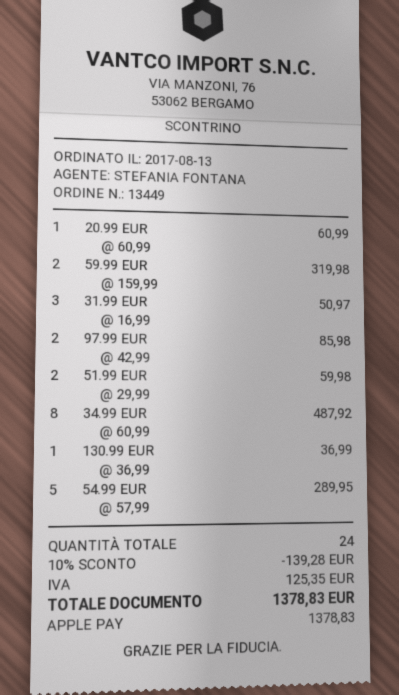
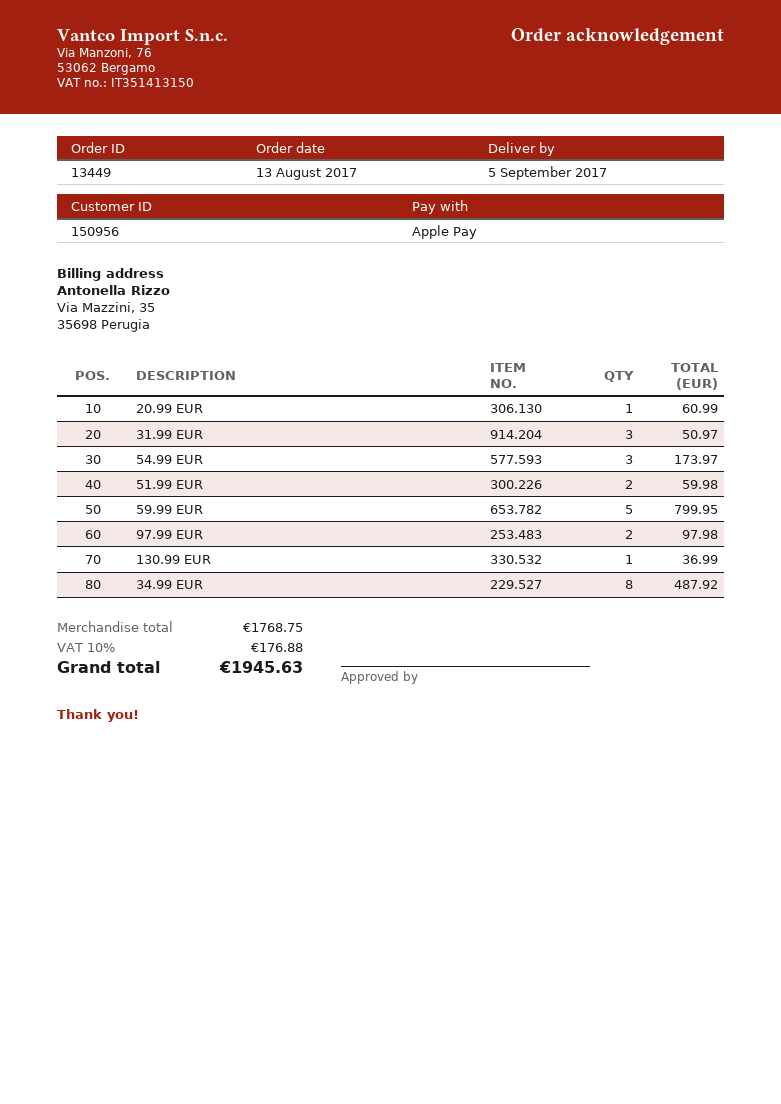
59.99 EUR: 2 for 319.98 -> 5 for 799.95
97.99 EUR: 2 for 85.98 -> 2 for 97.98
54.99 EUR: 5 for 289.95 -> 3 for 173.97
discount: 10% = 139.28 -> none
tax: 125.35 -> 176.88
total: 1378.83 -> 1945.63

